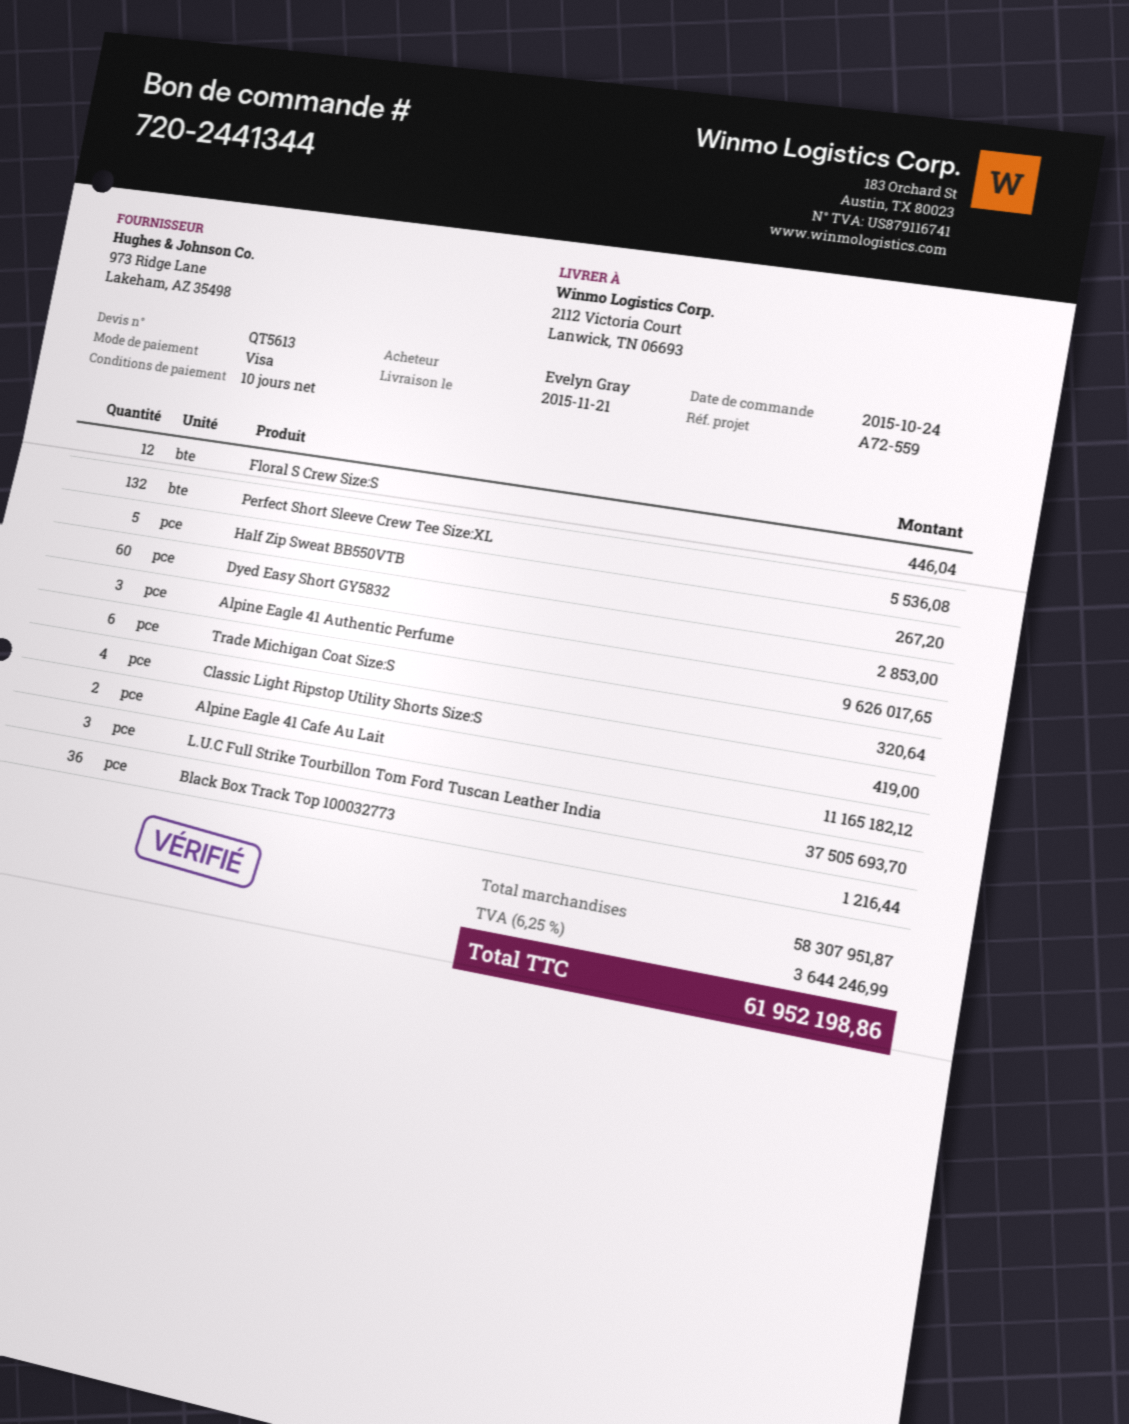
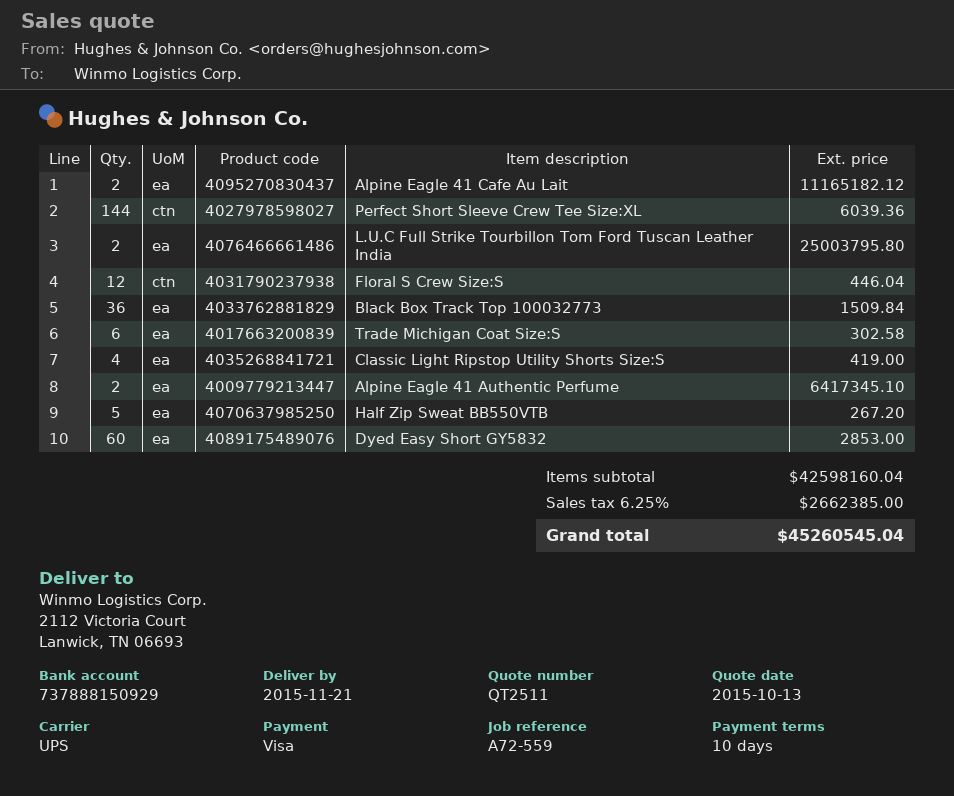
quote number: QT5613 -> QT2511
Perfect Short Sleeve Crew Tee Size:XL: 132 for 5536.08 -> 144 for 6039.36
Alpine Eagle 41 Authentic Perfume: 3 for 9626017.65 -> 2 for 6417345.10
Trade Michigan Coat Size:S: 6 for 320.64 -> 6 for 302.58
L.U.C Full Strike Tourbillon Tom Ford Tuscan Leather India: 3 for 37505693.70 -> 2 for 25003795.80
Black Box Track Top 100032773: 36 for 1216.44 -> 36 for 1509.84
subtotal: 58307951.87 -> 42598160.04
tax: 6.25% = 3644246.99 -> 6.25% = 2662385.00
total: 61952198.86 -> 45260545.04

